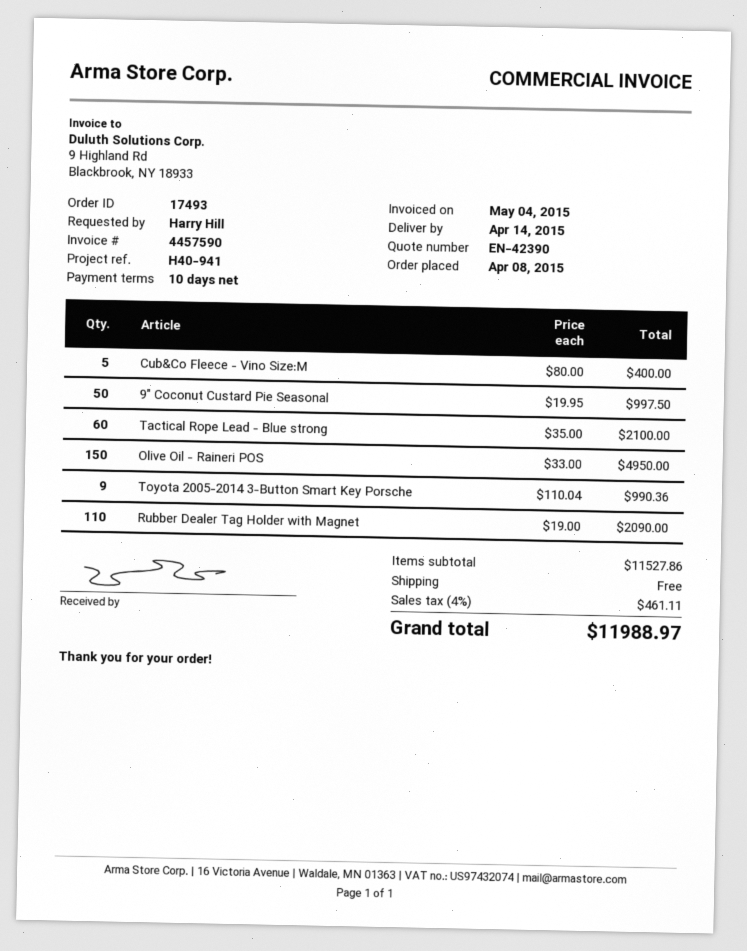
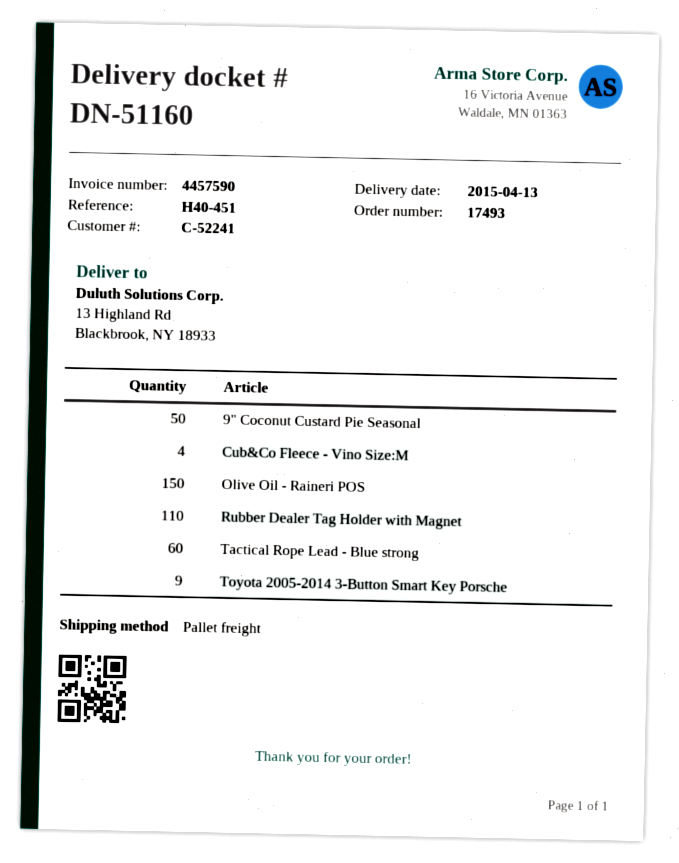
delivery date: 2015-04-14 -> 2015-04-13
reference: H40-941 -> H40-451
Cub&Co Fleece - Vino Size:M: 5 -> 4

